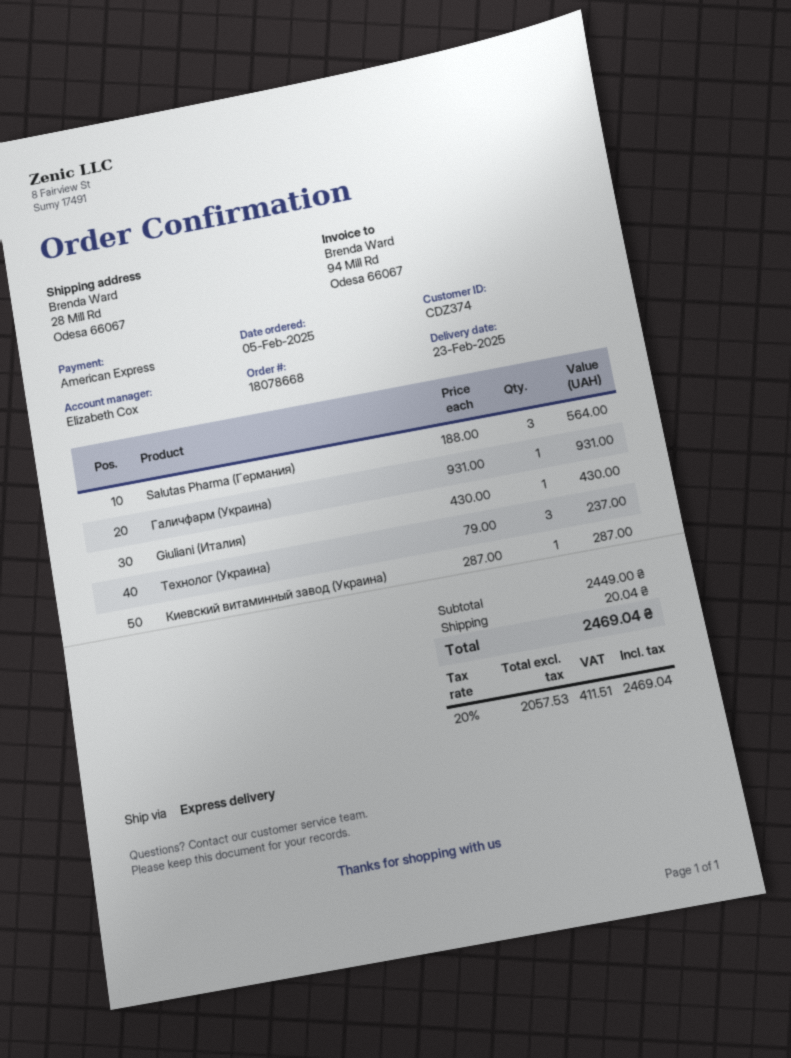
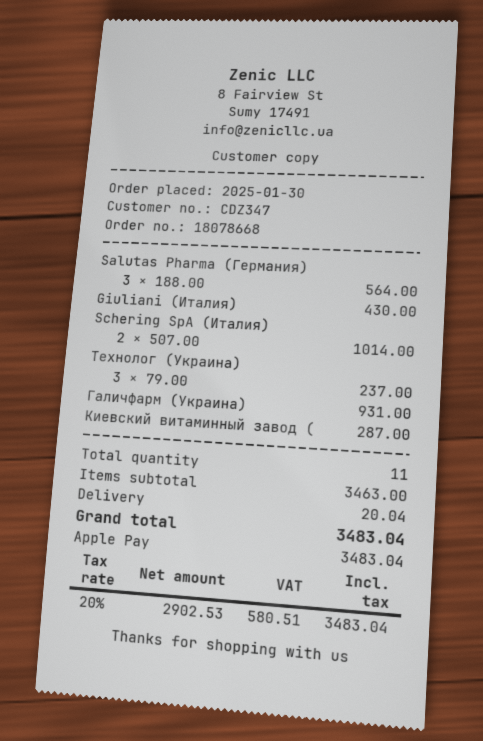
order date: 2025-02-05 -> 2025-01-30
customer number: CDZ374 -> CDZ347
payment method: American Express -> Apple Pay
Schering SpA (Италия): none -> 2 x 507.00 = 1014.00
subtotal: 2449.00 -> 3463.00
net: 2057.53 -> 2902.53
tax: 20% = 411.51 -> 20% = 580.51
total: 2469.04 -> 3483.04

